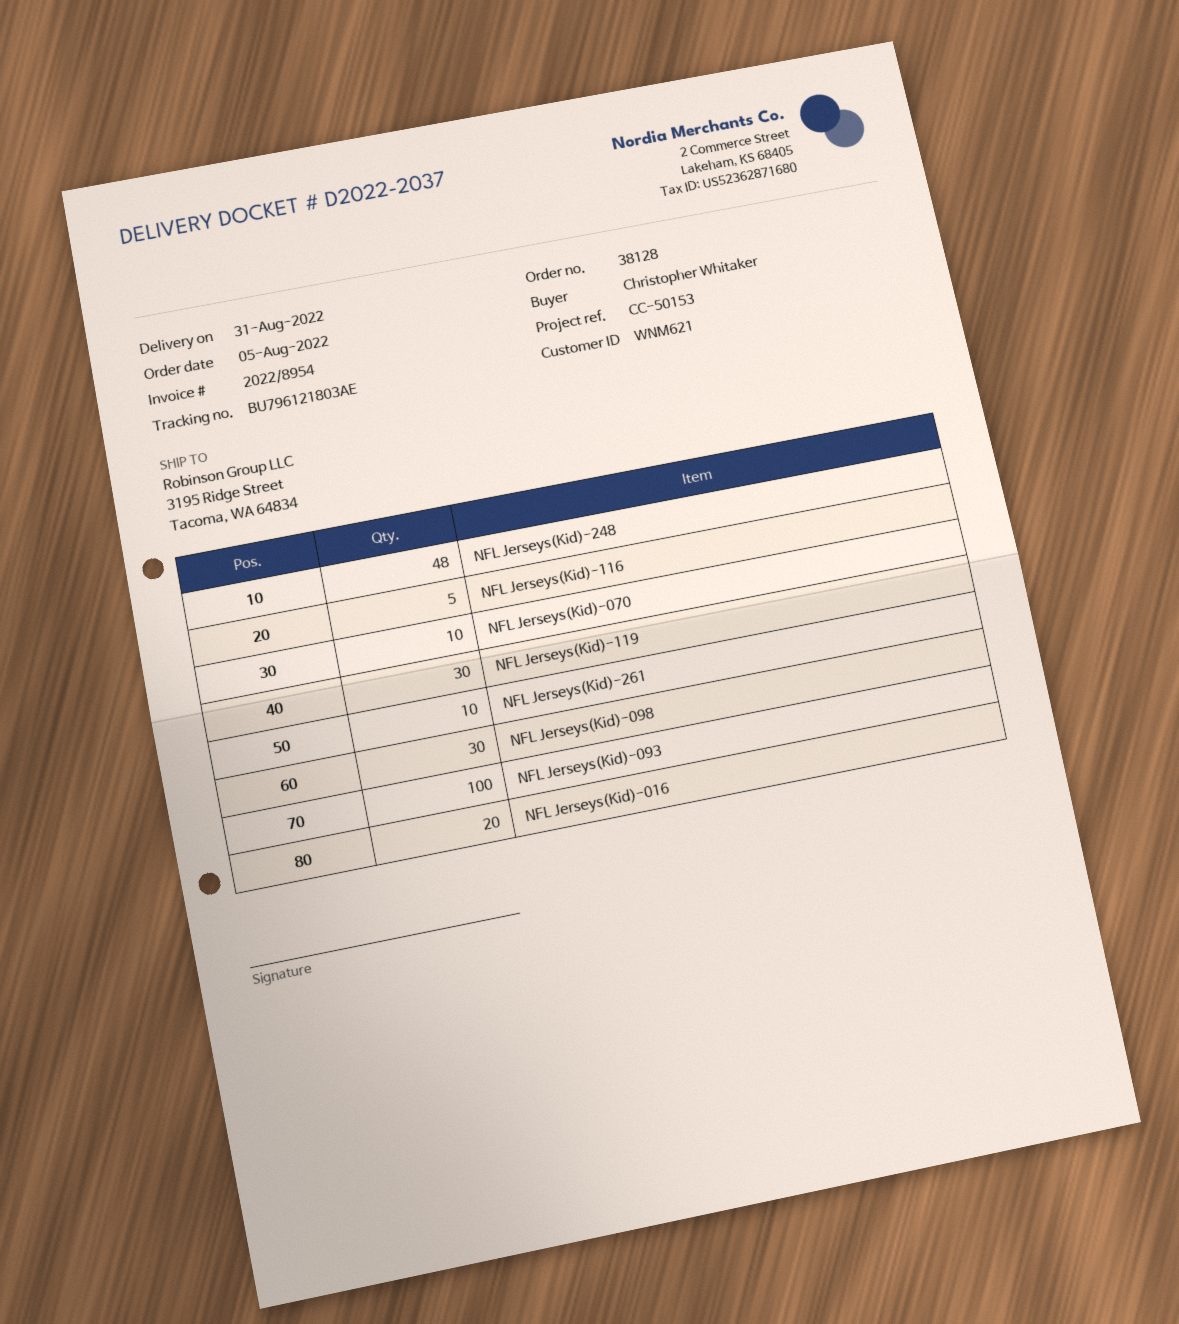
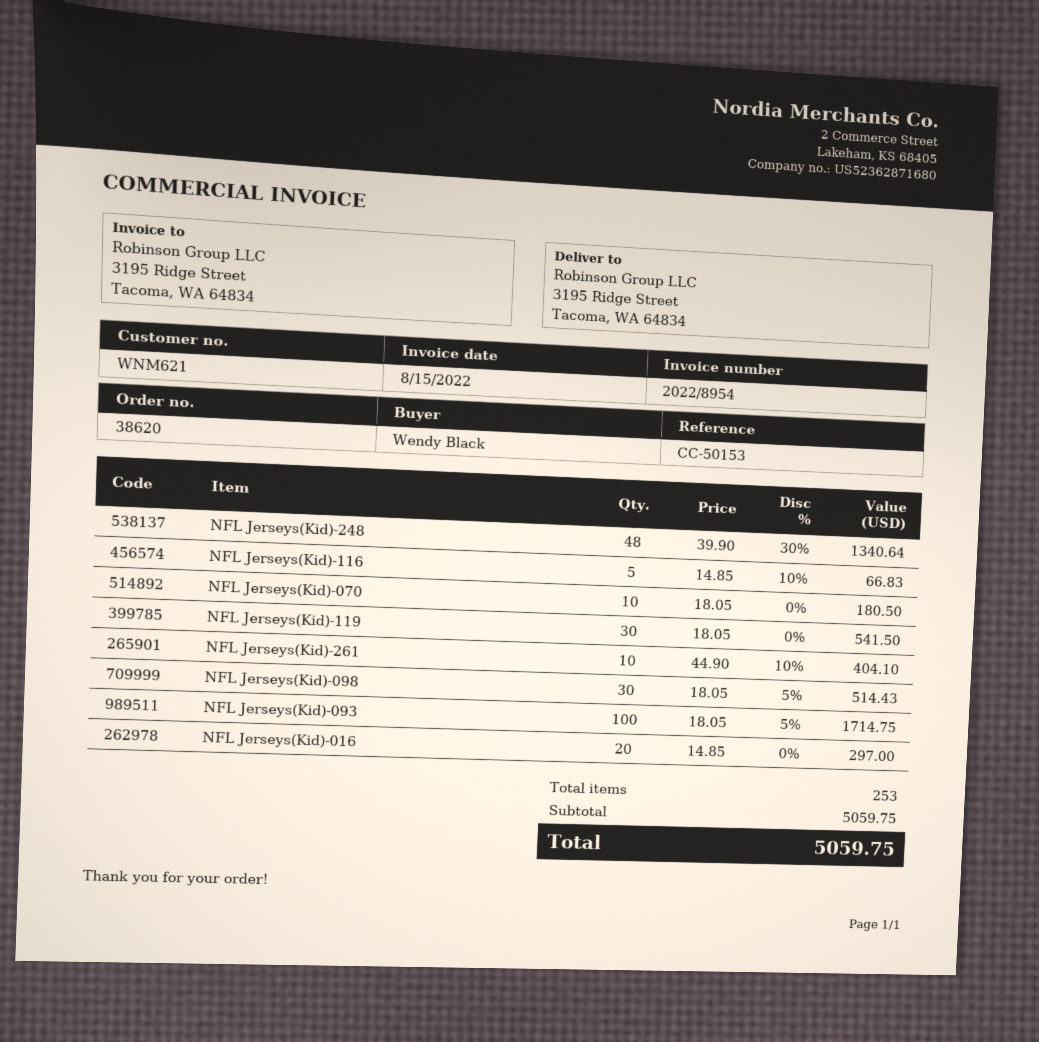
order number: 38128 -> 38620
ordered by: Christopher Whitaker -> Wendy Black

